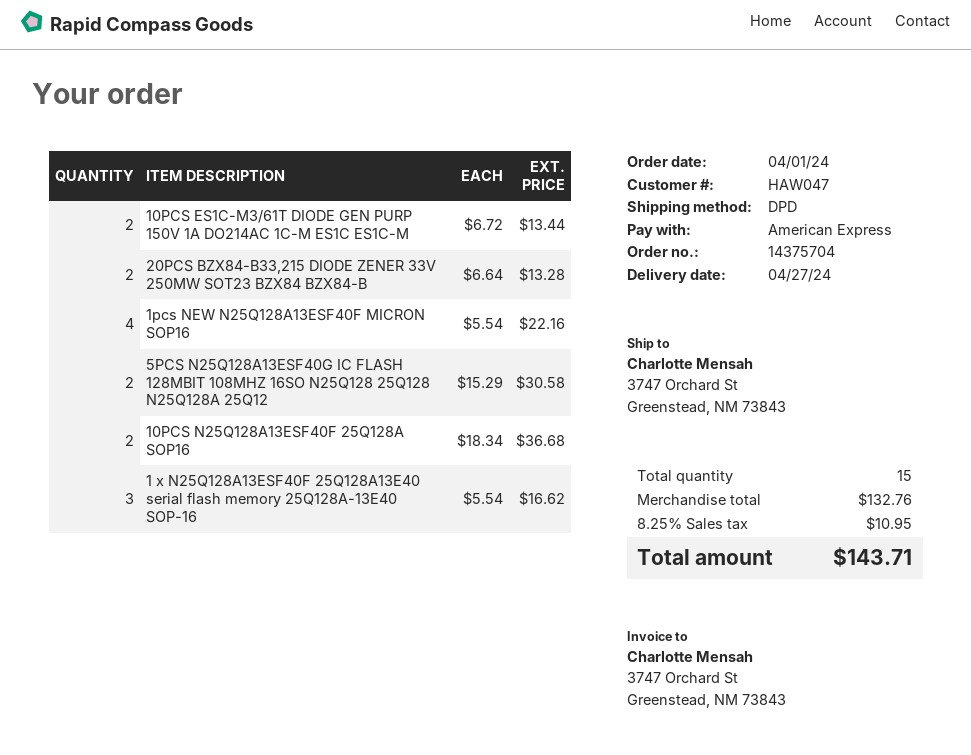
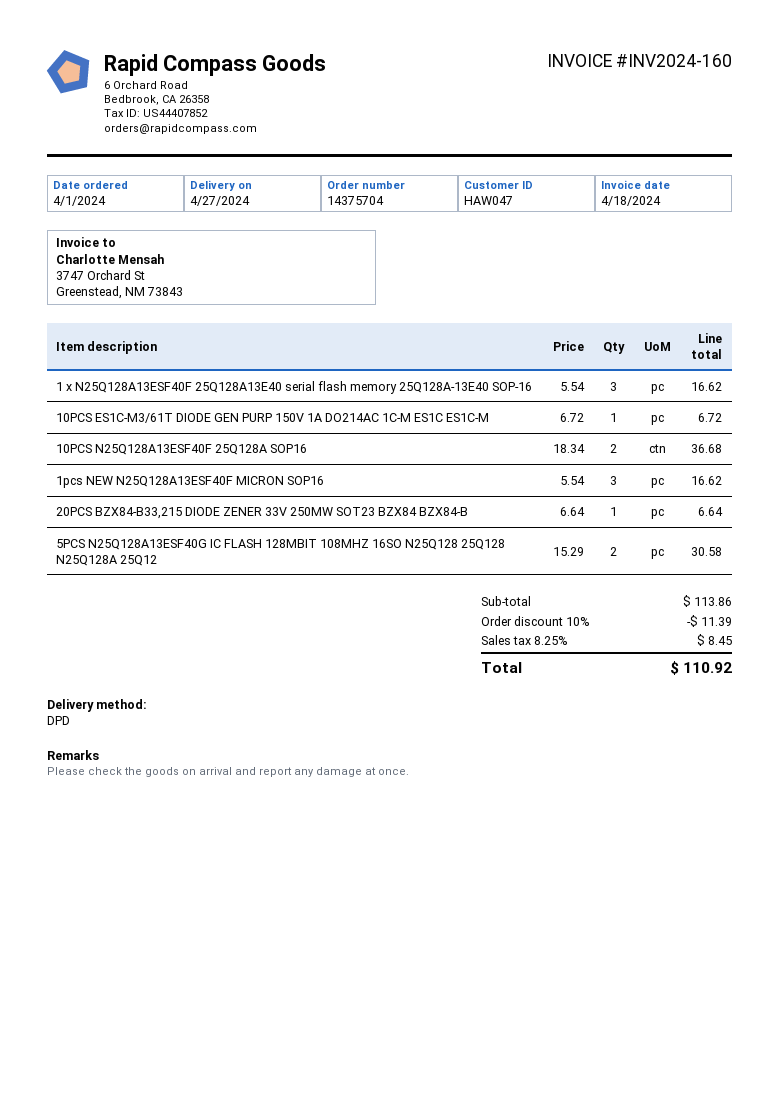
10PCS ES1C-M3/61T DIODE GEN PURP 150V 1A DO214AC 1C-M ES1C ES1C-M: 2 x 6.72 = 13.44 -> 1 x 6.72 = 6.72
20PCS BZX84-B33,215 DIODE ZENER 33V 250MW SOT23 BZX84 BZX84-B: 2 x 6.64 = 13.28 -> 1 x 6.64 = 6.64
1pcs NEW N25Q128A13ESF40F MICRON SOP16: 4 x 5.54 = 22.16 -> 3 x 5.54 = 16.62
subtotal: 132.76 -> 113.86
discount: none -> 10% = 11.39
tax: 8.25% = 10.95 -> 8.25% = 8.45
total: 143.71 -> 110.92

